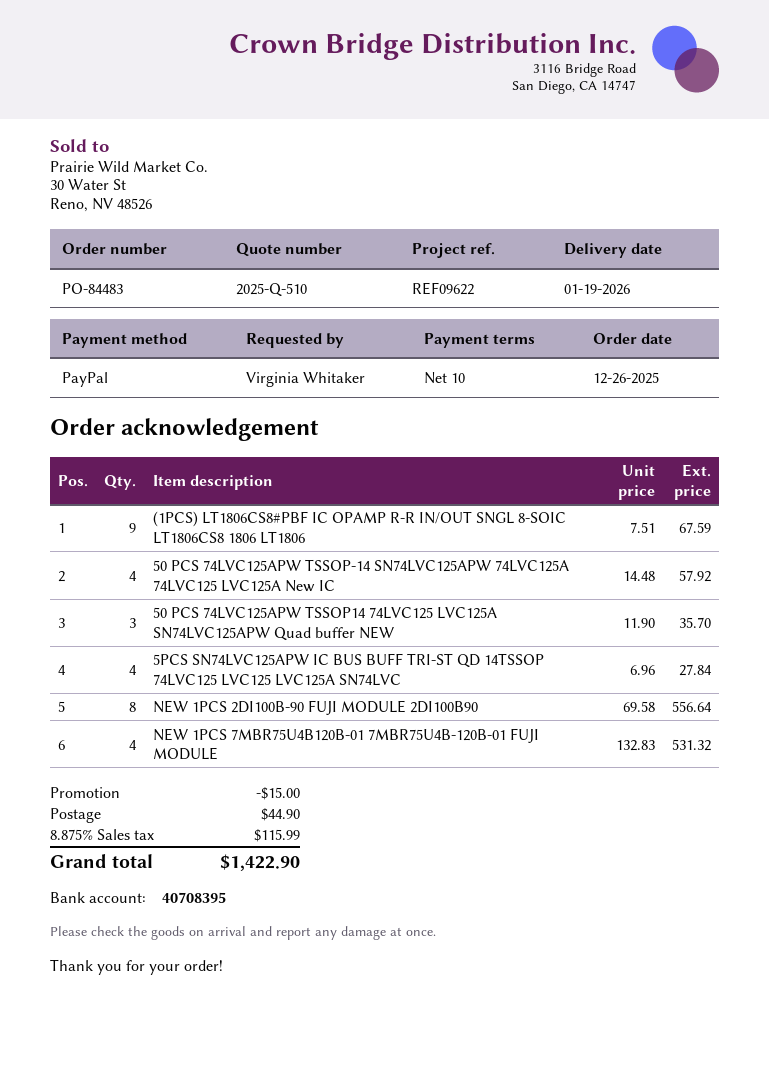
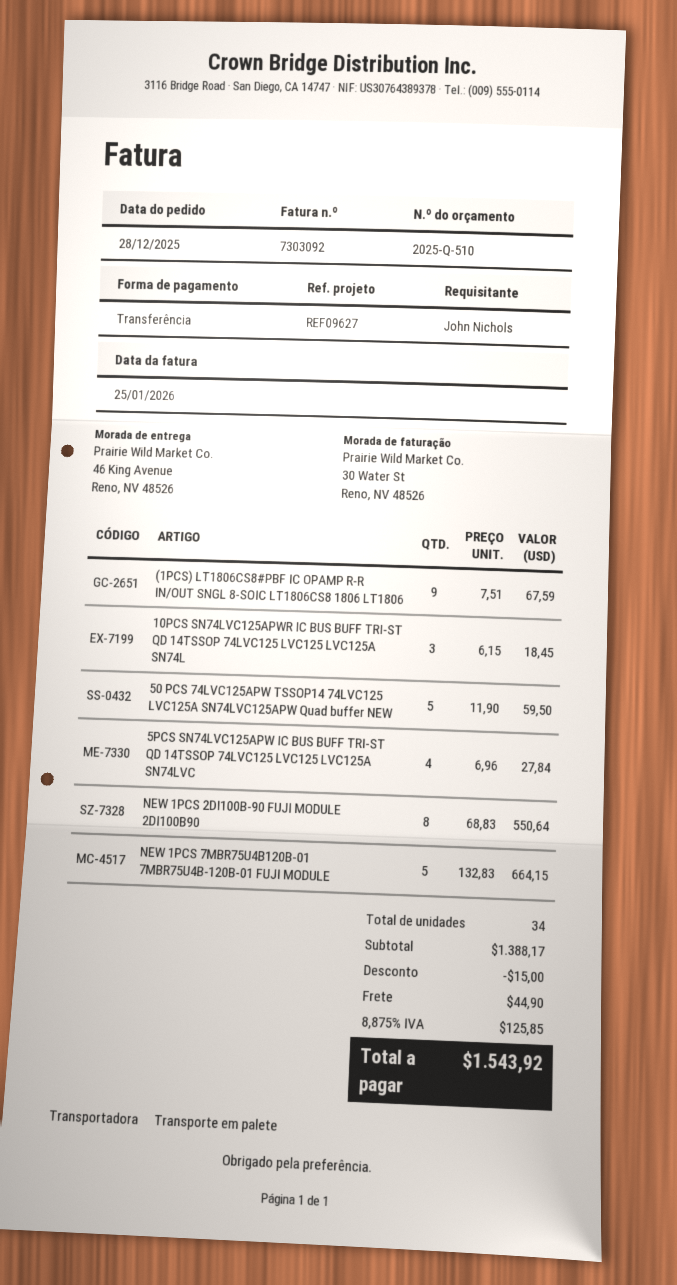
order date: 2025-12-26 -> 2025-12-28
reference: REF09622 -> REF09627
ordered by: Virginia Whitaker -> John Nichols
payment method: PayPal -> bank transfer
50 PCS 74LVC125APW TSSOP-14 SN74LVC125APW 74LVC125A 74LVC125 LVC125A New IC: 4 x 14.48 = 57.92 -> none
50 PCS 74LVC125APW TSSOP14 74LVC125 LVC125A SN74LVC125APW Quad buffer NEW: 3 x 11.90 = 35.70 -> 5 x 11.90 = 59.50
NEW 1PCS 2DI100B-90 FUJI MODULE 2DI100B90: 8 x 69.58 = 556.64 -> 8 x 68.83 = 550.64
NEW 1PCS 7MBR75U4B120B-01 7MBR75U4B-120B-01 FUJI MODULE: 4 x 132.83 = 531.32 -> 5 x 132.83 = 664.15
10PCS SN74LVC125APWR IC BUS BUFF TRI-ST QD 14TSSOP 74LVC125 LVC125 LVC125A SN74L: none -> 3 x 6.15 = 18.45
tax: 8.875% = 115.99 -> 8.875% = 125.85
total: 1422.90 -> 1543.92

